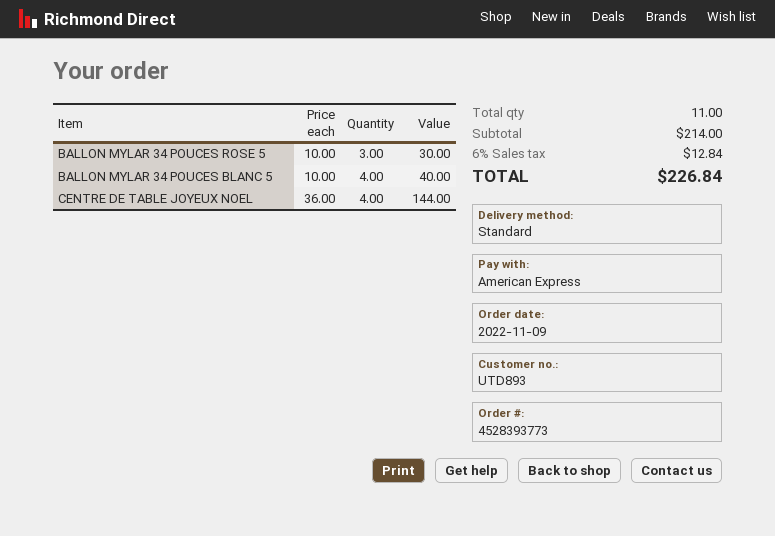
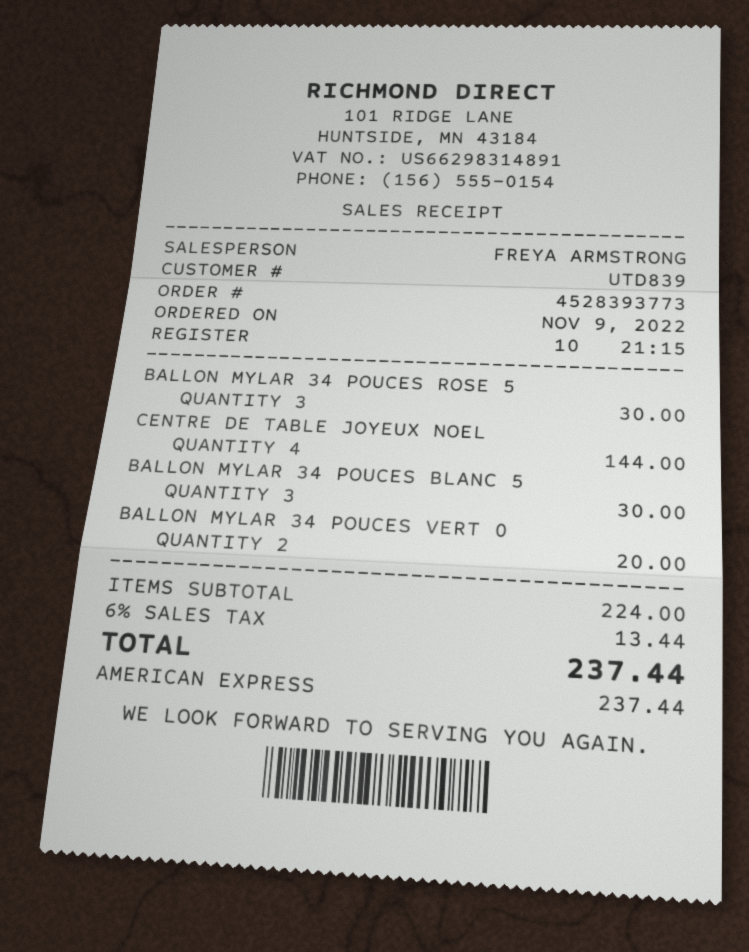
customer number: UTD893 -> UTD839
BALLON MYLAR 34 POUCES BLANC 5: 4 for 40.00 -> 3 for 30.00
BALLON MYLAR 34 POUCES VERT 0: none -> 2 for 20.00
subtotal: 214.00 -> 224.00
tax: 6% = 12.84 -> 6% = 13.44
total: 226.84 -> 237.44

